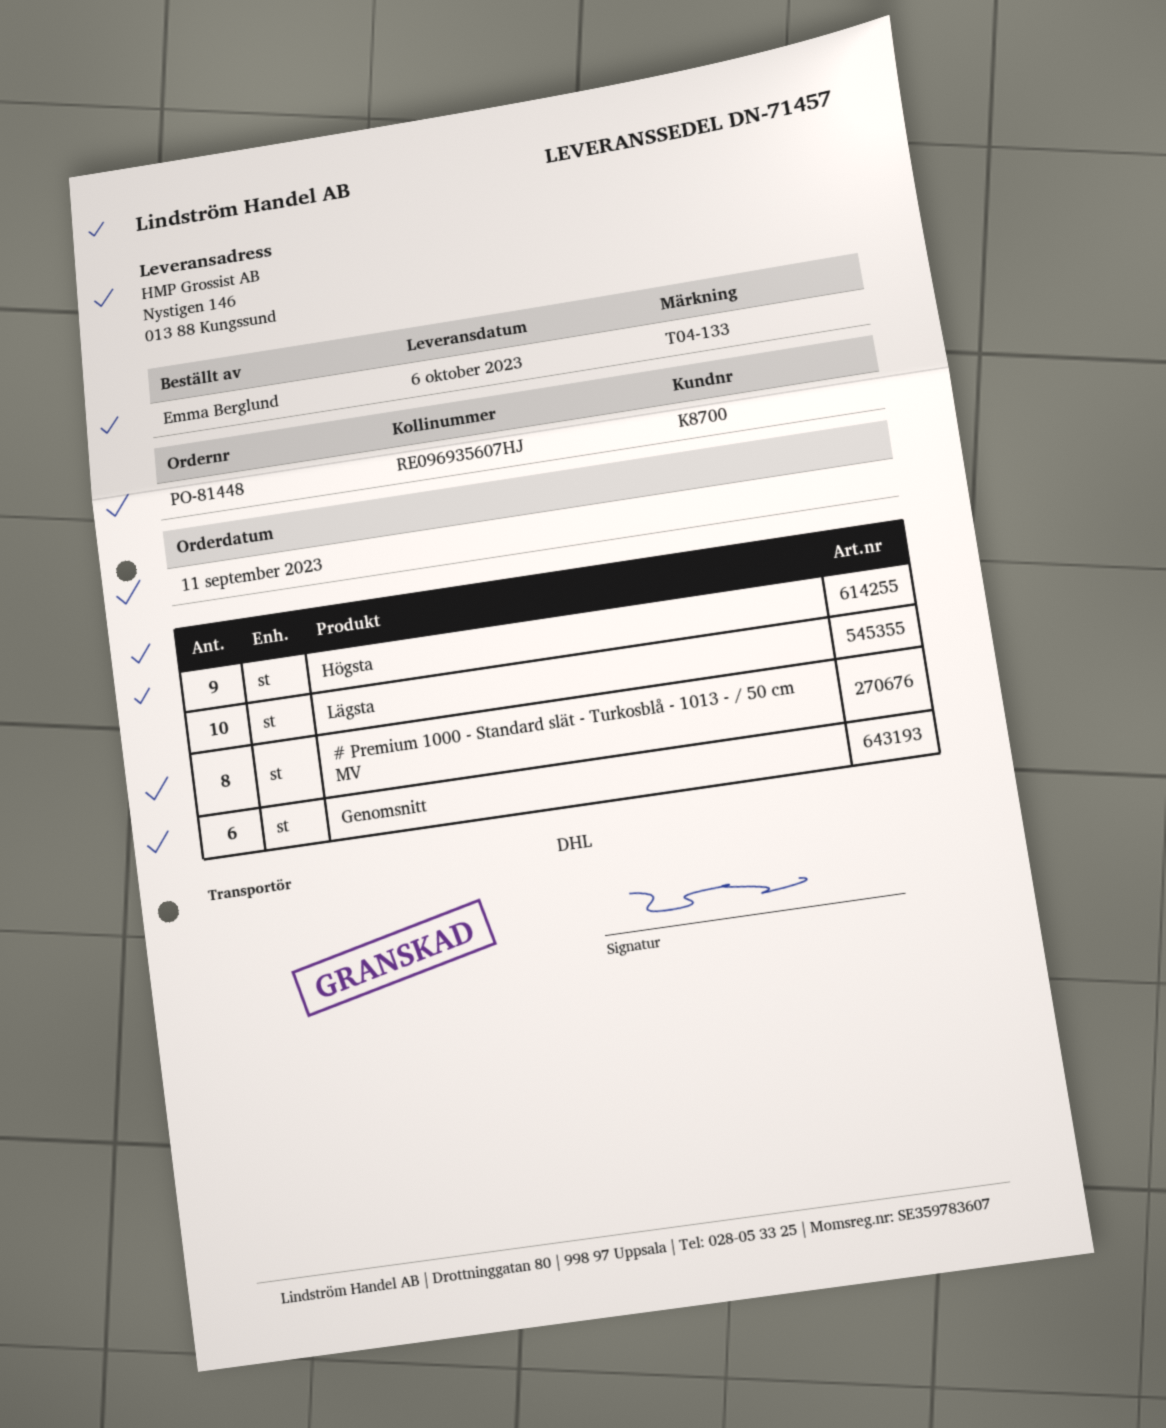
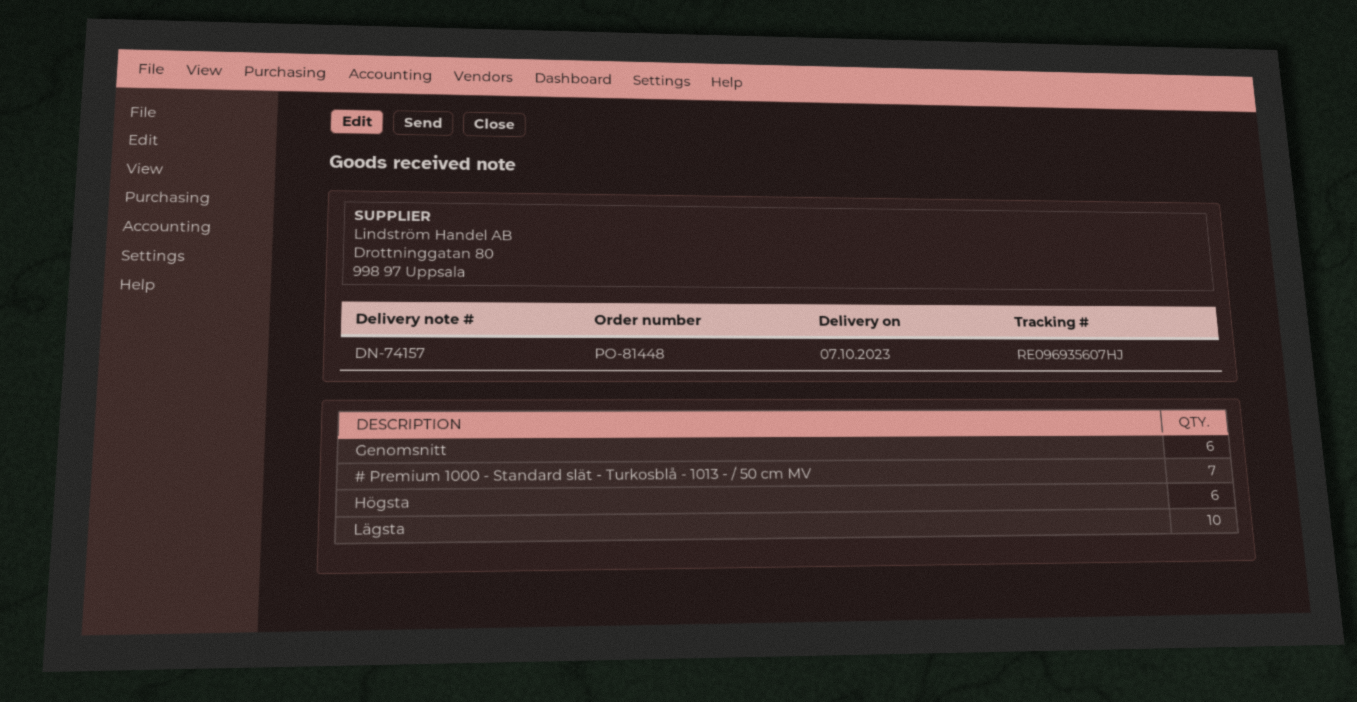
delivery note number: DN-71457 -> DN-74157
delivery date: 2023-10-06 -> 2023-10-07
Högsta: 9 -> 6
# Premium 1000 - Standard slät - Turkosblå - 1013 - / 50 cm MV: 8 -> 7

